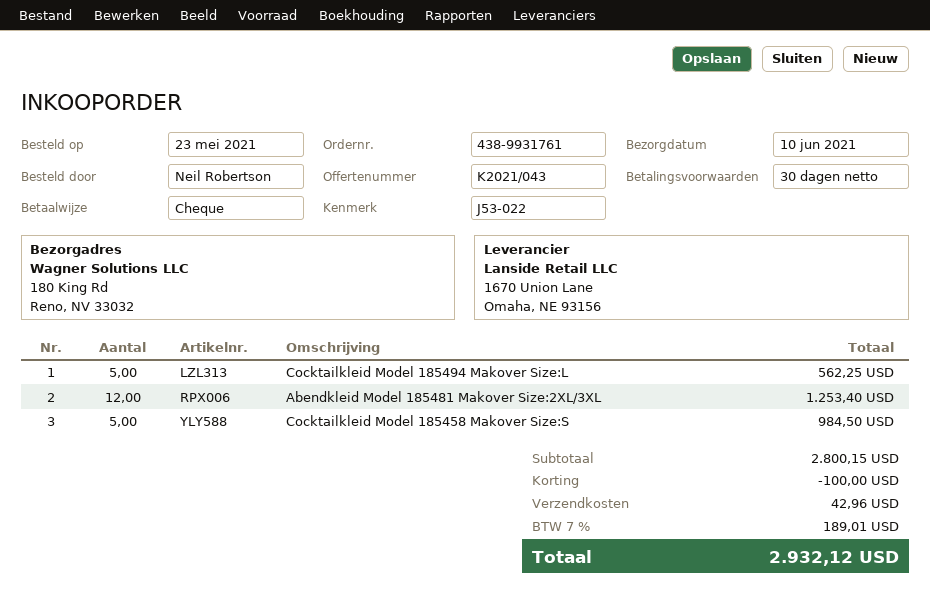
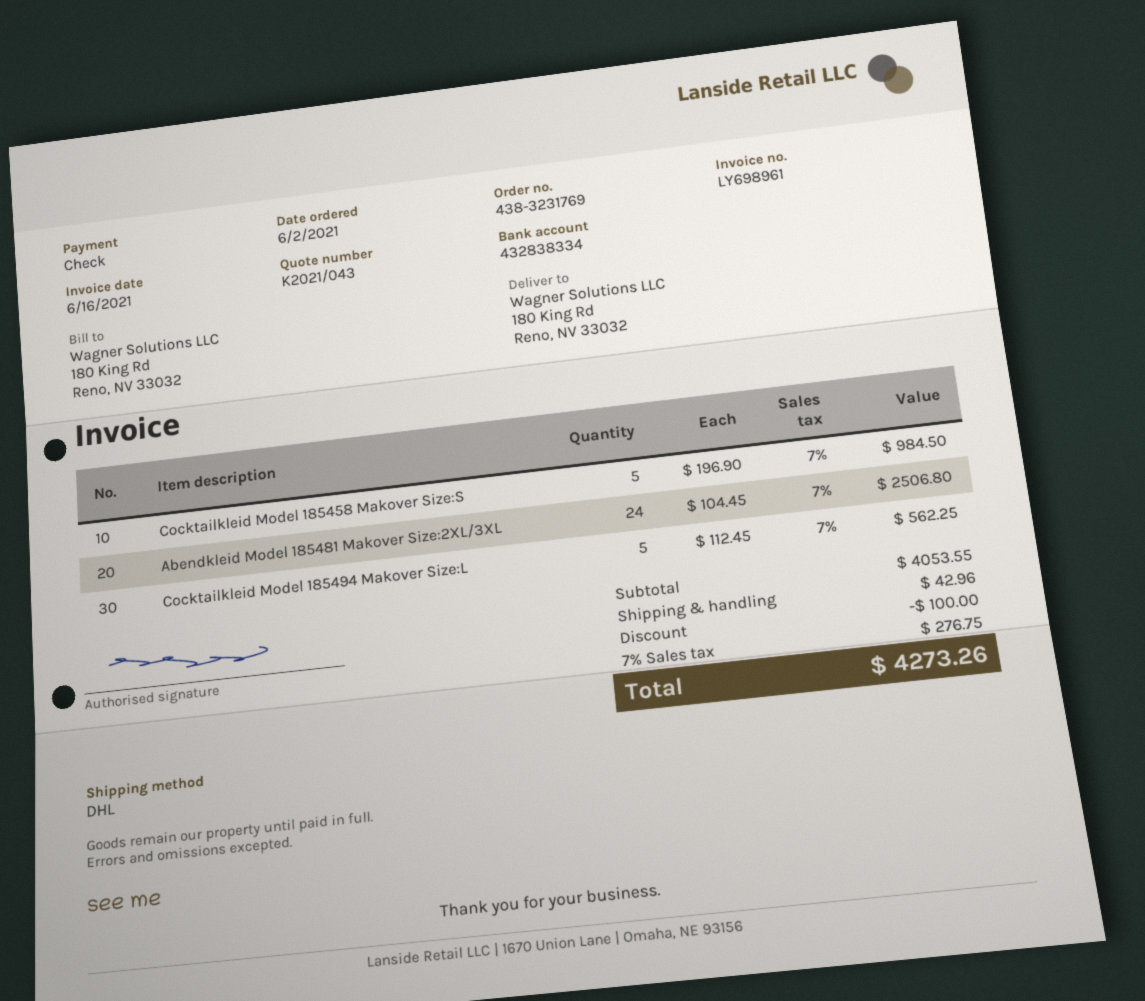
order number: 438-9931761 -> 438-3231769
order date: 2021-05-23 -> 2021-06-02
Abendkleid Model 185481 Makover Size:2XL/3XL: 12 for 1253.40 -> 24 for 2506.80
subtotal: 2800.15 -> 4053.55
tax: 7% = 189.01 -> 7% = 276.75
total: 2932.12 -> 4273.26

